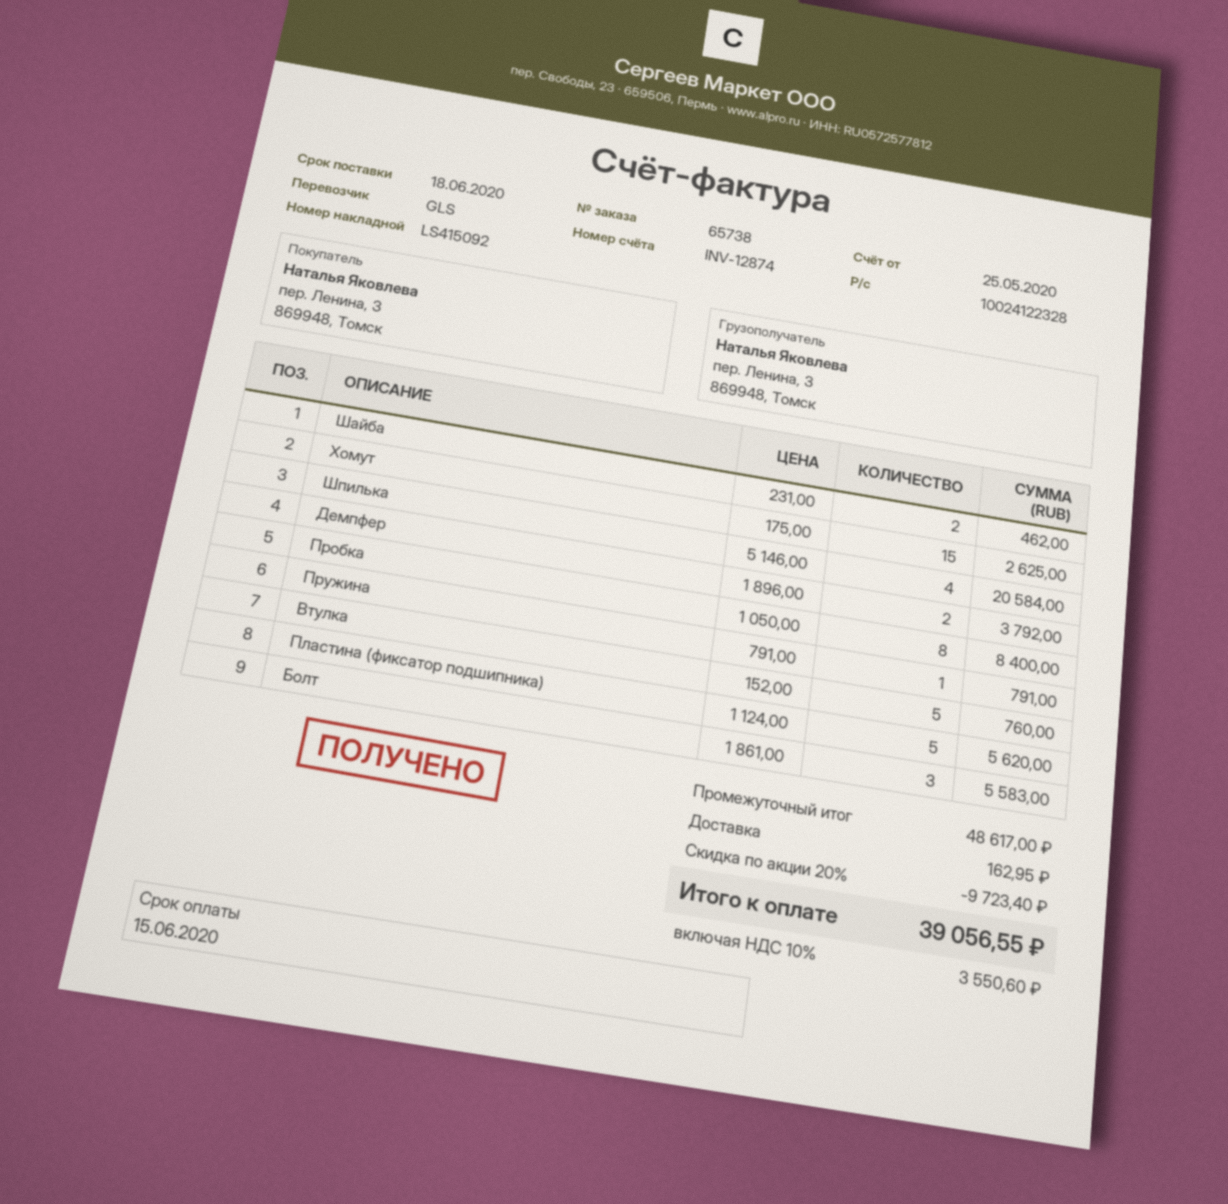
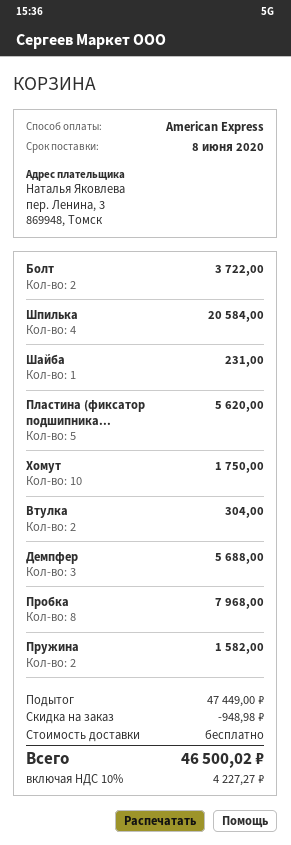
delivery date: 2020-06-18 -> 2020-06-08
Шайба: 2 for 462.00 -> 1 for 231.00
Хомут: 15 for 2625.00 -> 10 for 1750.00
Демпфер: 2 for 3792.00 -> 3 for 5688.00
Пробка: 8 for 8400.00 -> 8 for 7968.00
Пружина: 1 for 791.00 -> 2 for 1582.00
Втулка: 5 for 760.00 -> 2 for 304.00
Болт: 3 for 5583.00 -> 2 for 3722.00
subtotal: 48617.00 -> 47449.00
discount: 9723.40 -> 948.98
shipping: 162.95 -> 0.00
tax: 10% = 3550.60 -> 10% = 4227.27
total: 39056.55 -> 46500.02

